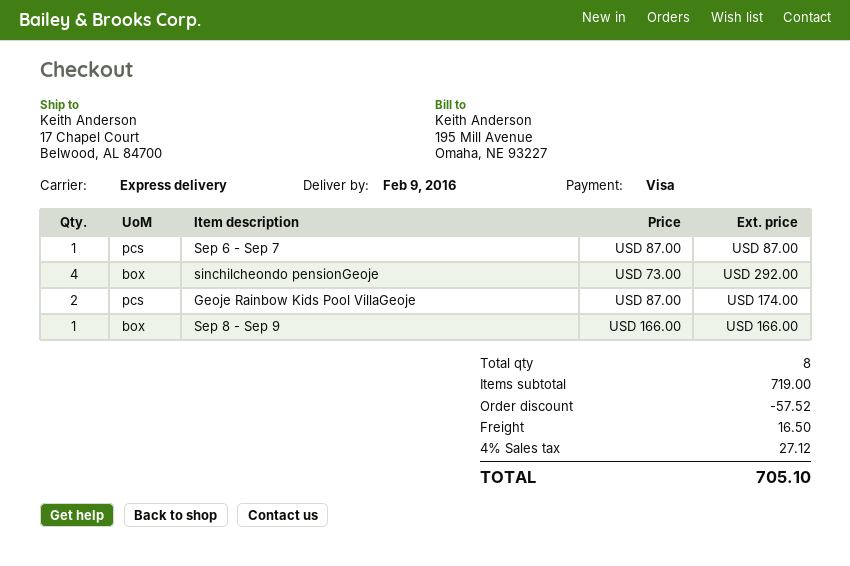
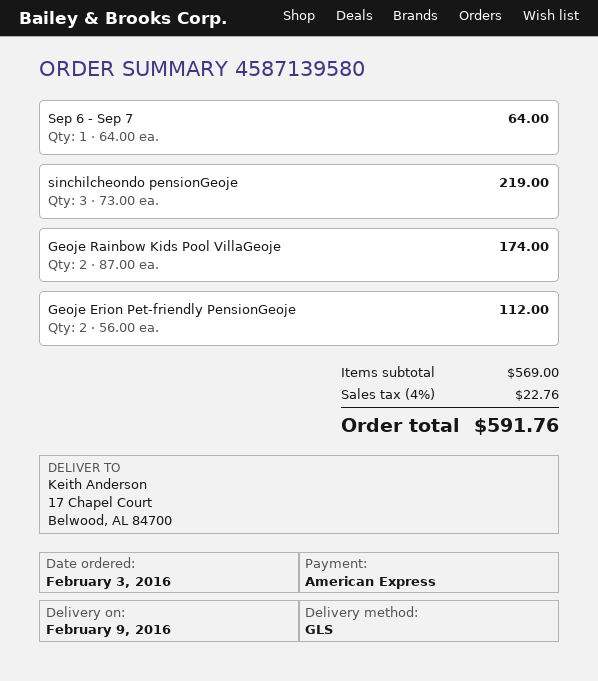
payment method: Visa -> American Express
shipping method: express -> GLS
Sep 6 - Sep 7: 1 x 87.00 = 87.00 -> 1 x 64.00 = 64.00
sinchilcheondo pensionGeoje: 4 x 73.00 = 292.00 -> 3 x 73.00 = 219.00
Sep 8 - Sep 9: 1 x 166.00 = 166.00 -> none
Geoje Erion Pet-friendly PensionGeoje: none -> 2 x 56.00 = 112.00
subtotal: 719.00 -> 569.00
discount: 57.52 -> none
shipping: 16.50 -> none
tax: 4% = 27.12 -> 4% = 22.76
total: 705.10 -> 591.76

